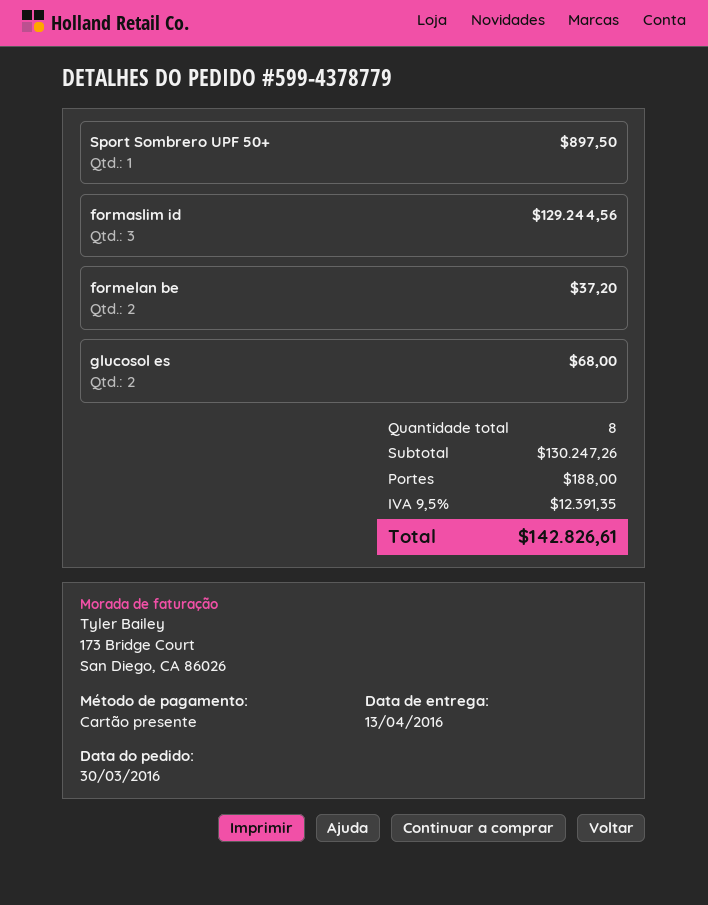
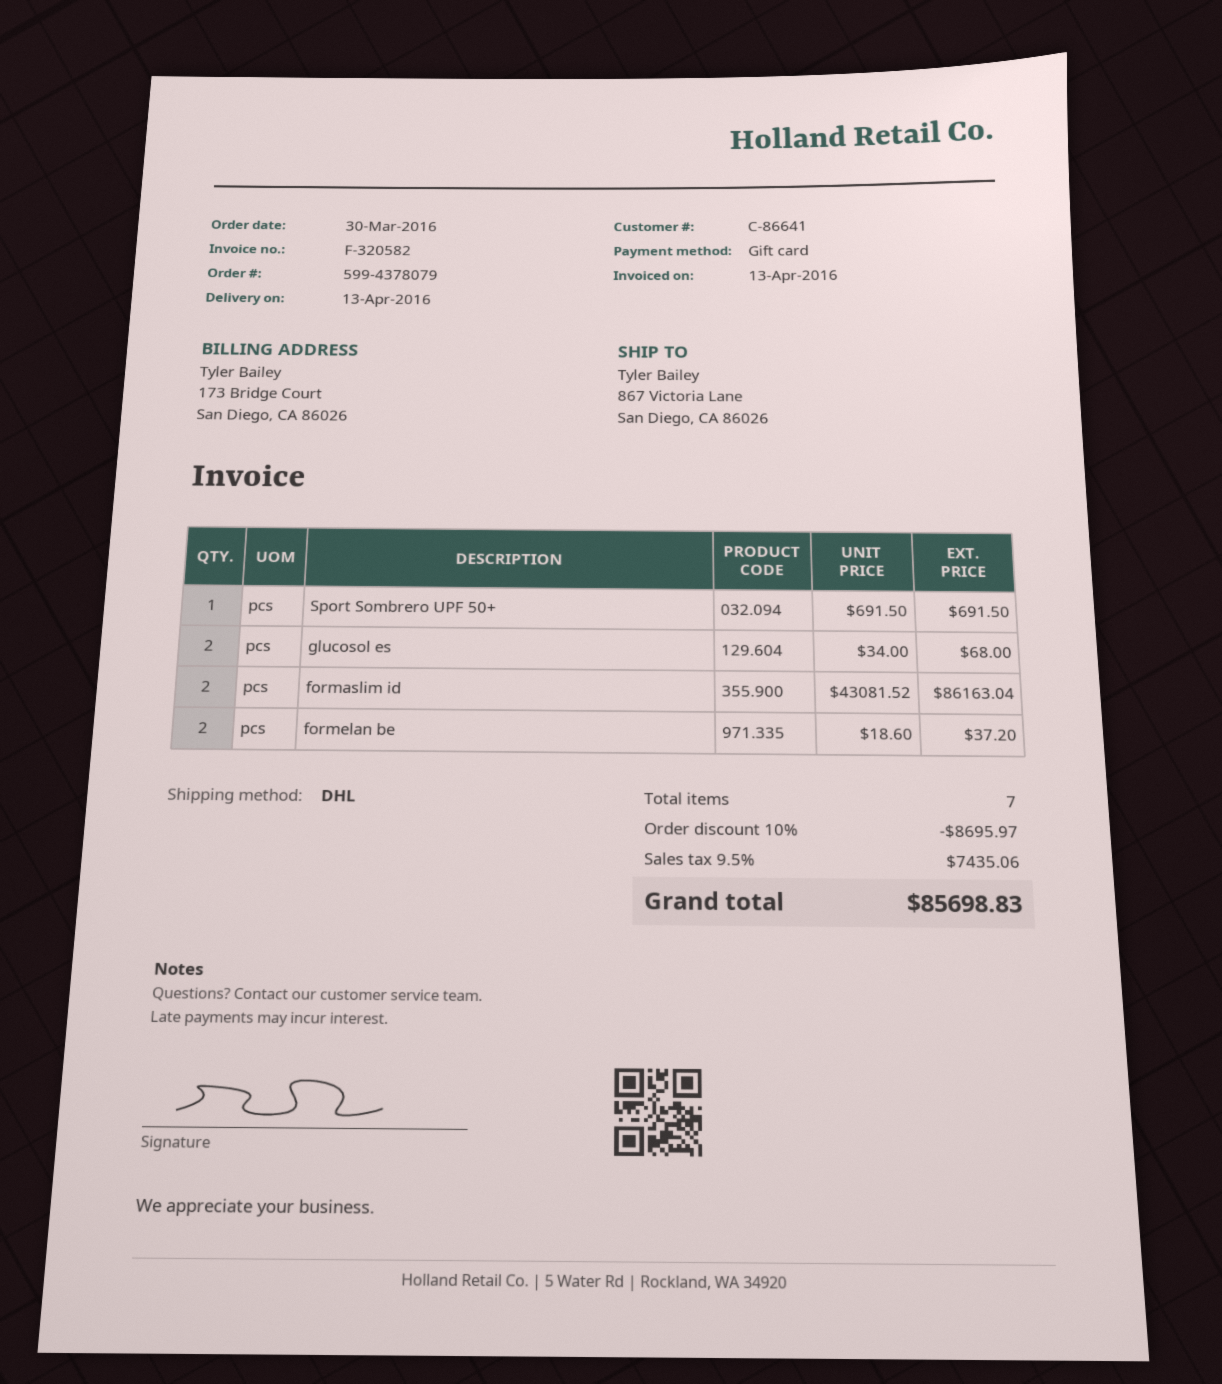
order number: 599-4378779 -> 599-4378079
Sport Sombrero UPF 50+: 1 for 897.50 -> 1 for 691.50
formaslim id: 3 for 129244.56 -> 2 for 86163.04
total quantity: 8 -> 7
discount: none -> 10% = 8695.97
shipping: 188.00 -> none
tax: 9.5% = 12391.35 -> 9.5% = 7435.06
total: 142826.61 -> 85698.83

